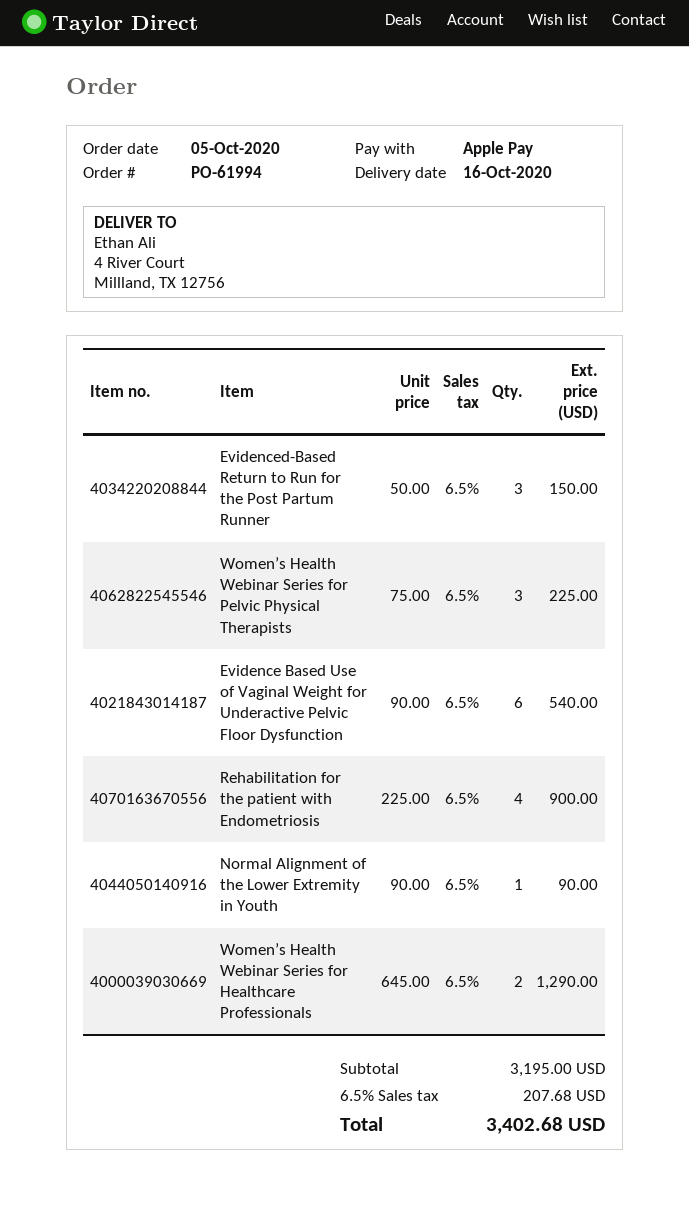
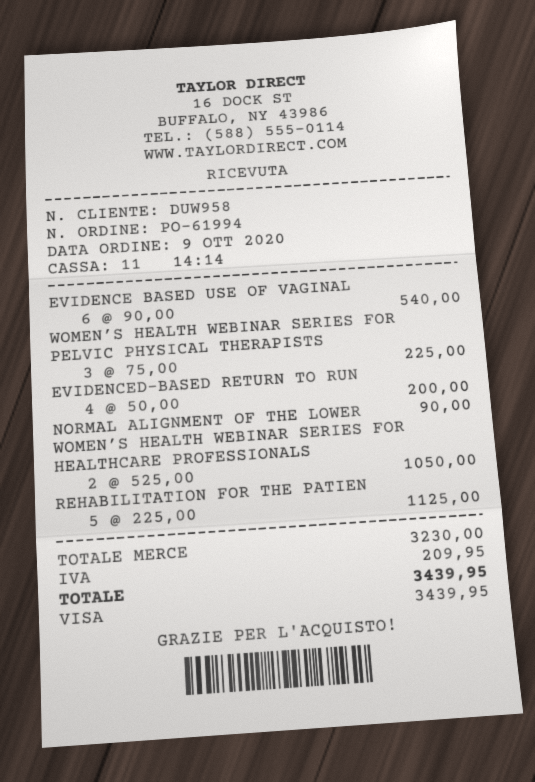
order date: 2020-10-05 -> 2020-10-09
payment method: Apple Pay -> Visa
Evidenced-Based Return to Run for the Post Partum Runner: 3 x 50.00 = 150.00 -> 4 x 50.00 = 200.00
Rehabilitation for the patient with Endometriosis: 4 x 225.00 = 900.00 -> 5 x 225.00 = 1125.00
Women’s Health Webinar Series for Healthcare Professionals: 2 x 645.00 = 1290.00 -> 2 x 525.00 = 1050.00
subtotal: 3195.00 -> 3230.00
tax: 207.68 -> 209.95
total: 3402.68 -> 3439.95

